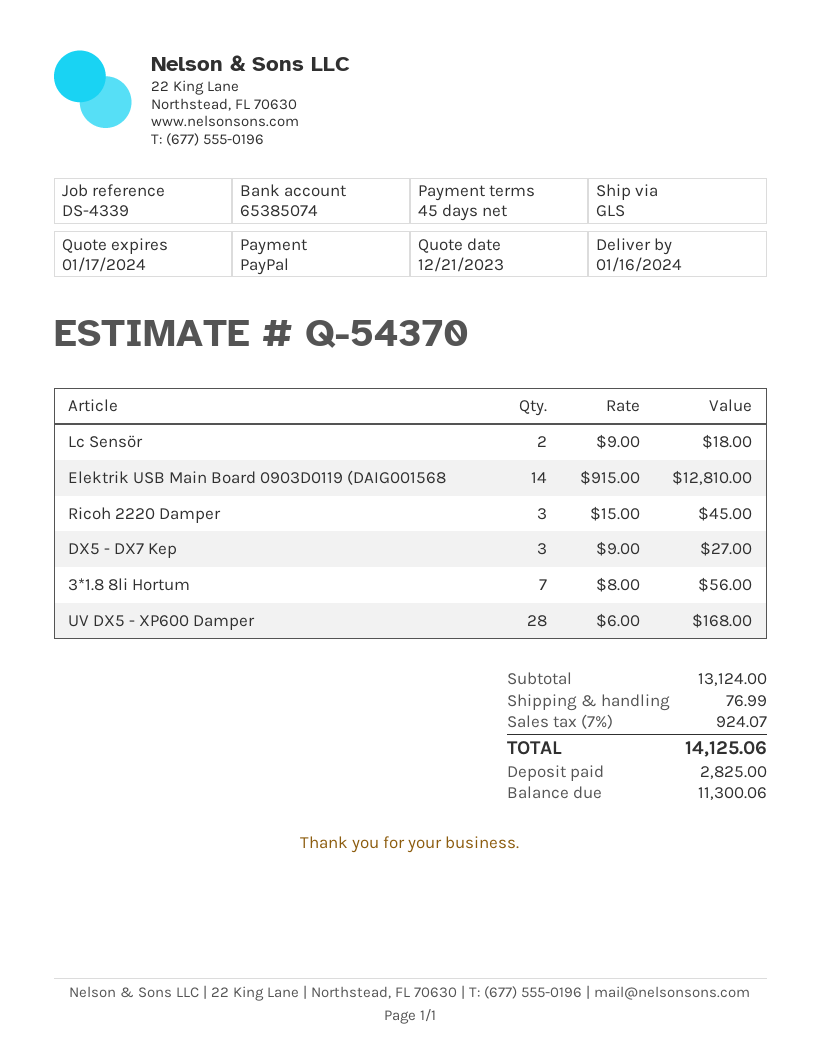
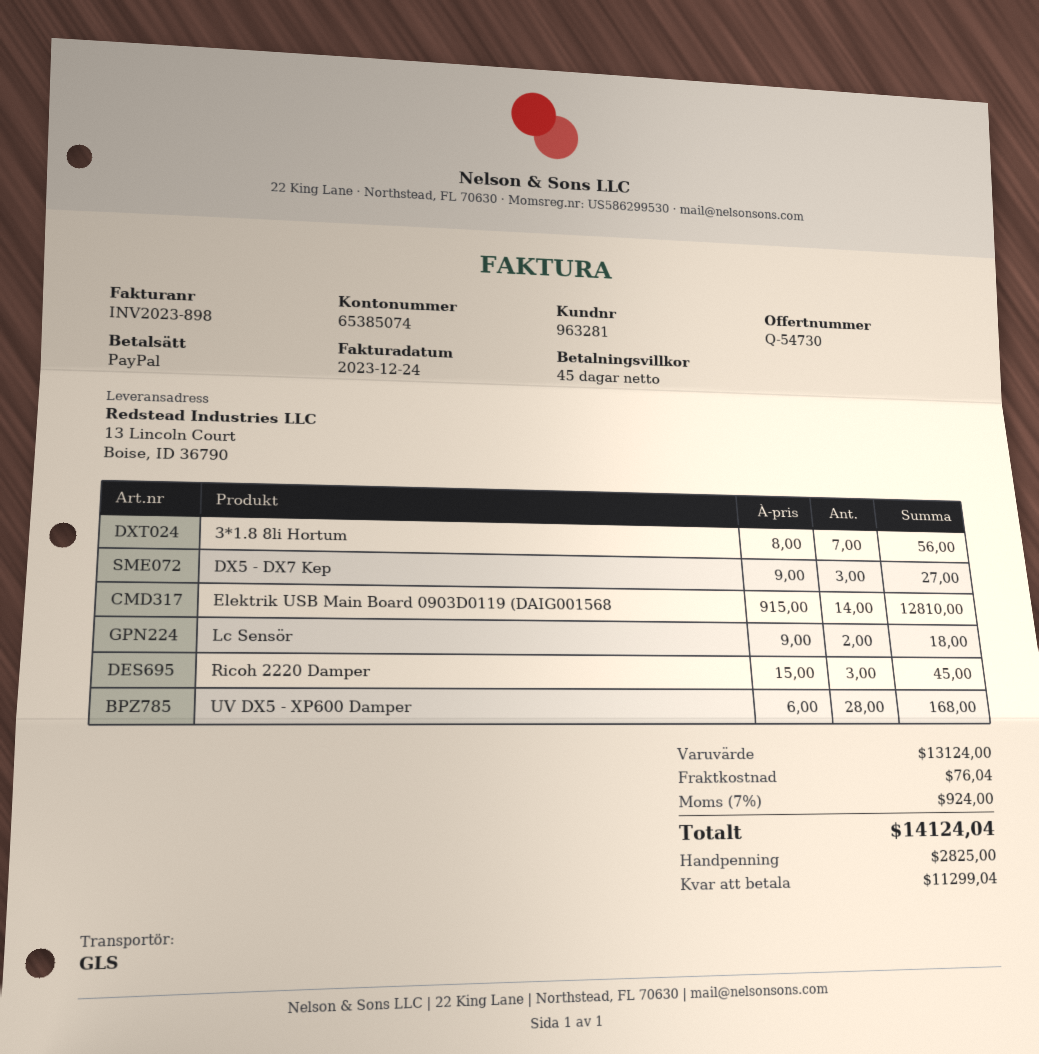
quote number: Q-54370 -> Q-54730
shipping: 76.99 -> 76.04
tax: 7% = 924.07 -> 7% = 924.00
total: 14125.06 -> 14124.04
balance: 11300.06 -> 11299.04

